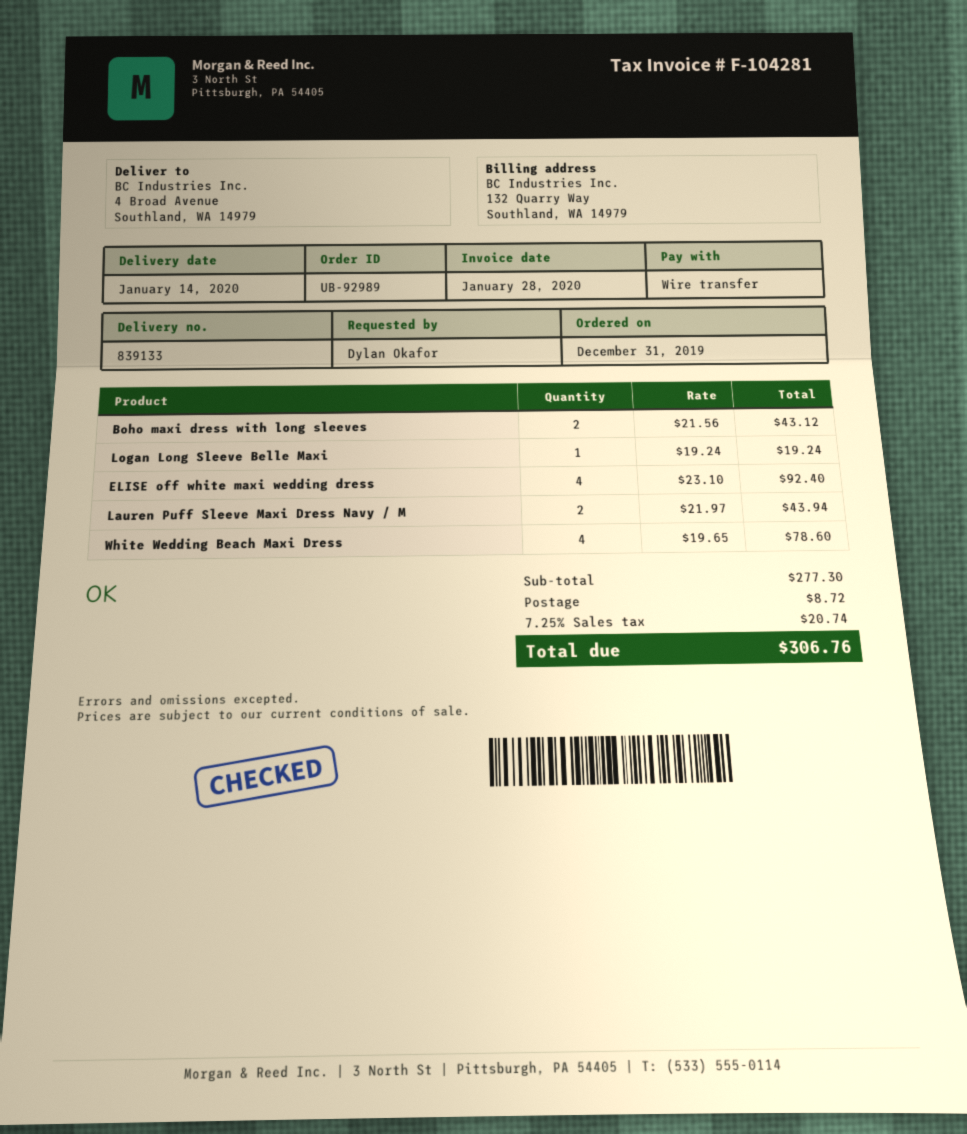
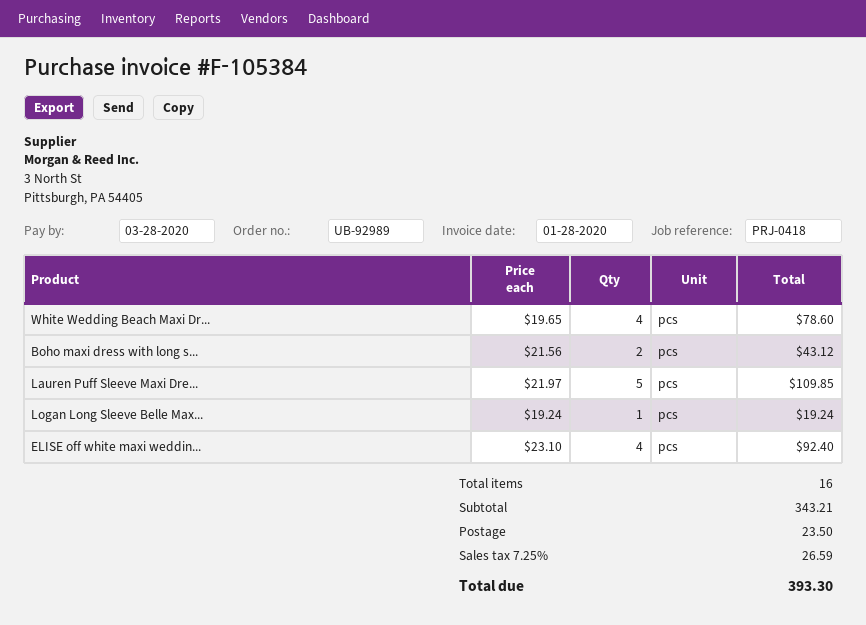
invoice number: F-104281 -> F-105384
Lauren Puff Sleeve Maxi Dress Navy / M: 2 x 21.97 = 43.94 -> 5 x 21.97 = 109.85
subtotal: 277.30 -> 343.21
shipping: 8.72 -> 23.50
tax: 7.25% = 20.74 -> 7.25% = 26.59
total: 306.76 -> 393.30

